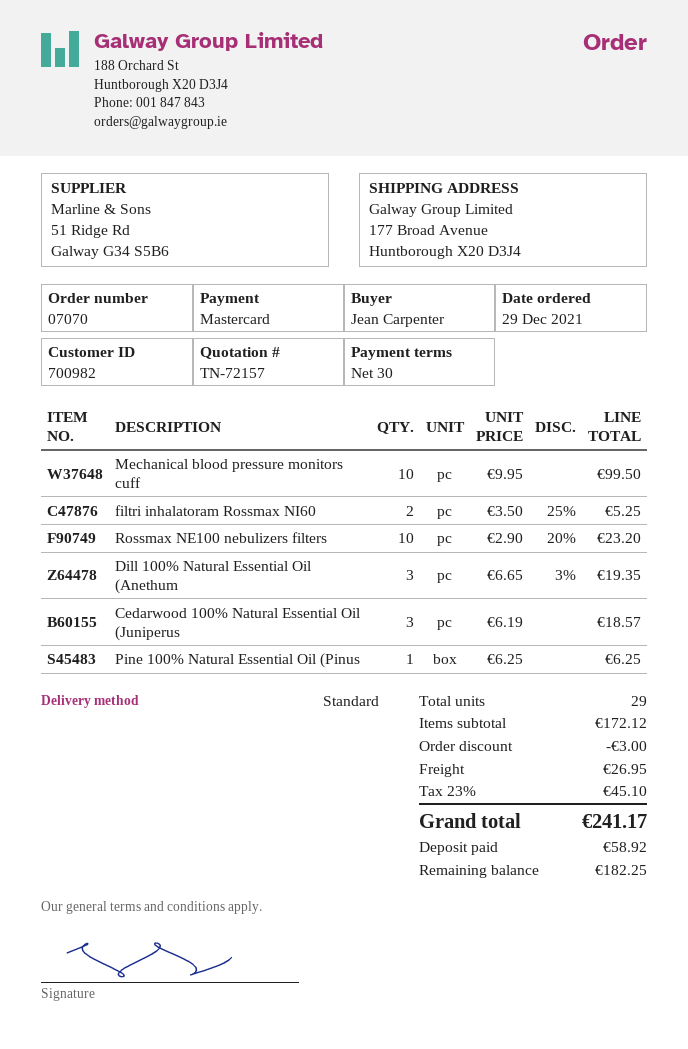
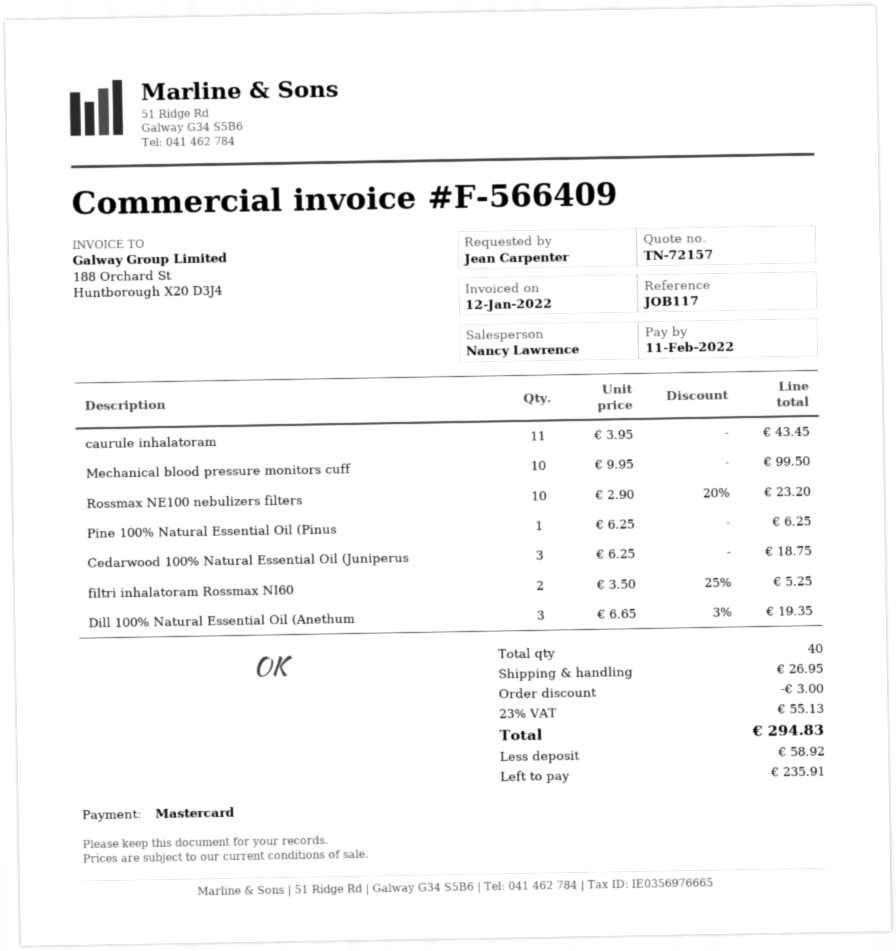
Cedarwood 100% Natural Essential Oil (Juniperus: 3 x 6.19 = 18.57 -> 3 x 6.25 = 18.75
caurule inhalatoram: none -> 11 x 3.95 = 43.45
total quantity: 29 -> 40
tax: 23% = 45.10 -> 23% = 55.13
total: 241.17 -> 294.83
balance: 182.25 -> 235.91

